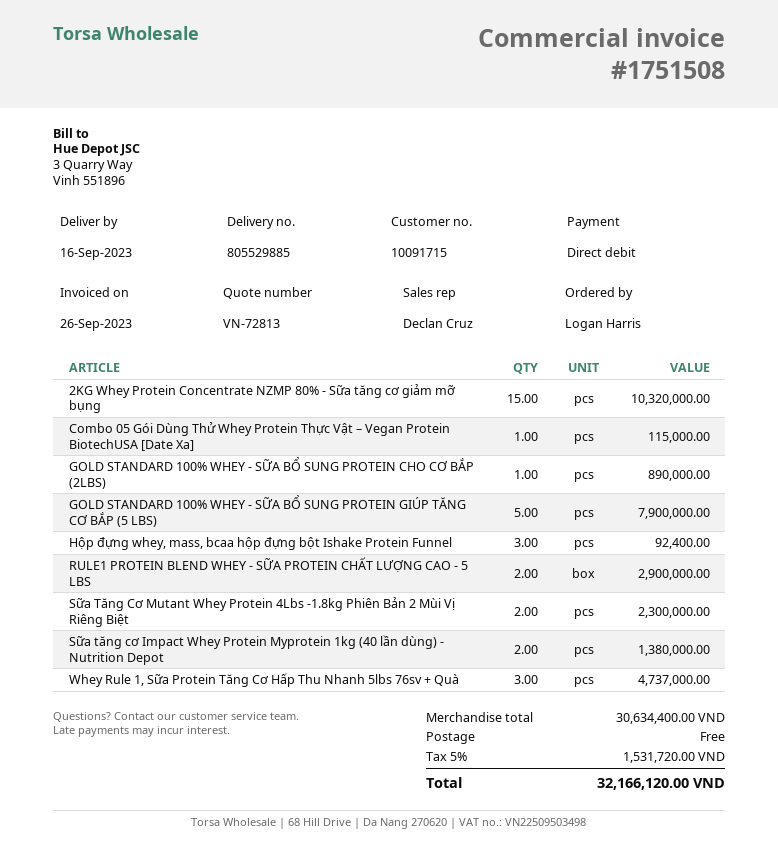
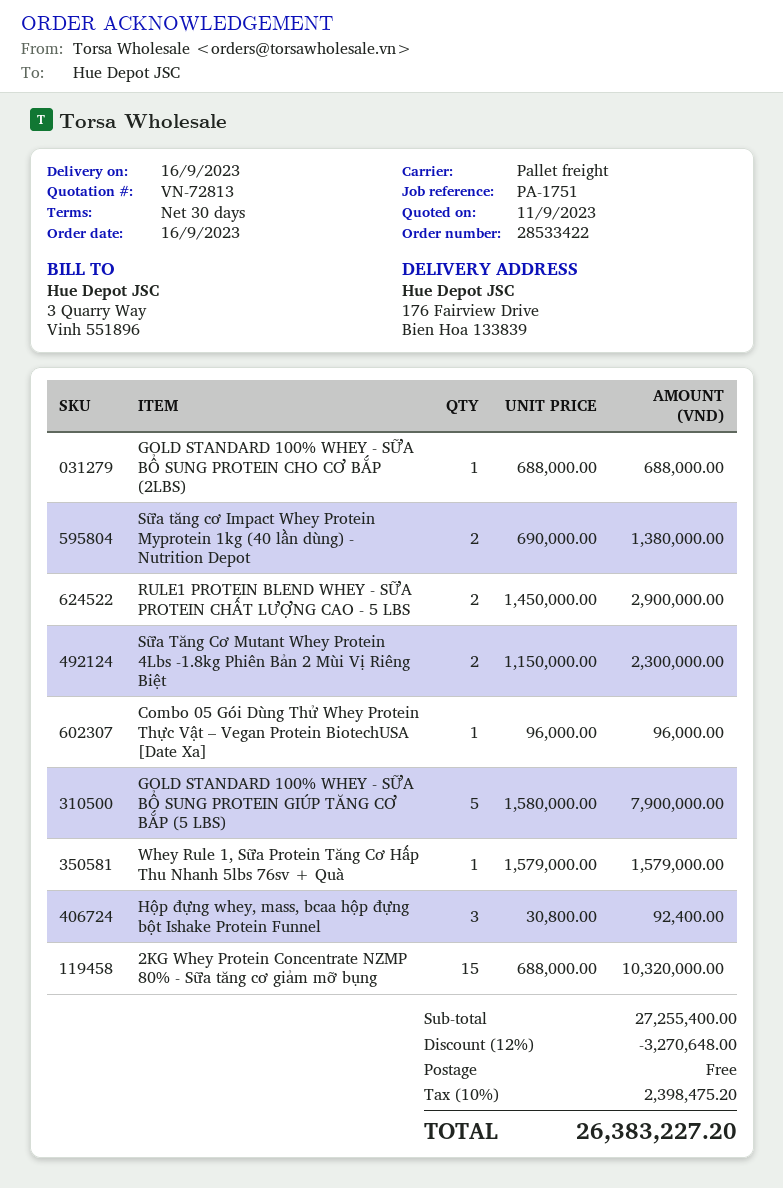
Combo 05 Gói Dùng Thử Whey Protein Thực Vật – Vegan Protein BiotechUSA [Date Xa]: 1 for 115000.00 -> 1 for 96000.00
GOLD STANDARD 100% WHEY - SỮA BỔ SUNG PROTEIN CHO CƠ BẮP (2LBS): 1 for 890000.00 -> 1 for 688000.00
Whey Rule 1, Sữa Protein Tăng Cơ Hấp Thu Nhanh 5lbs 76sv + Quà: 3 for 4737000.00 -> 1 for 1579000.00
subtotal: 30634400.00 -> 27255400.00
discount: none -> 12% = 3270648.00
tax: 5% = 1531720.00 -> 10% = 2398475.20
total: 32166120.00 -> 26383227.20

